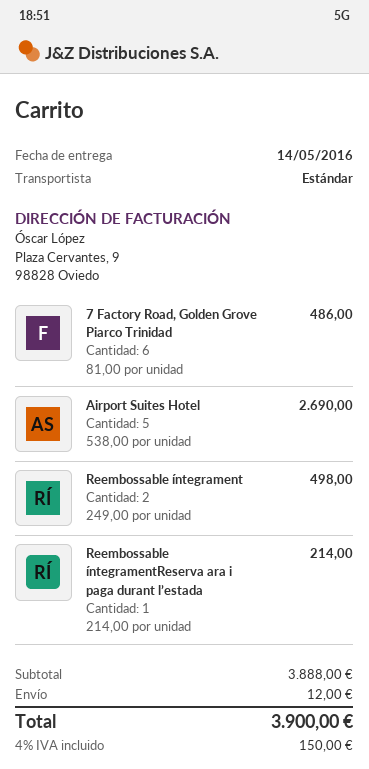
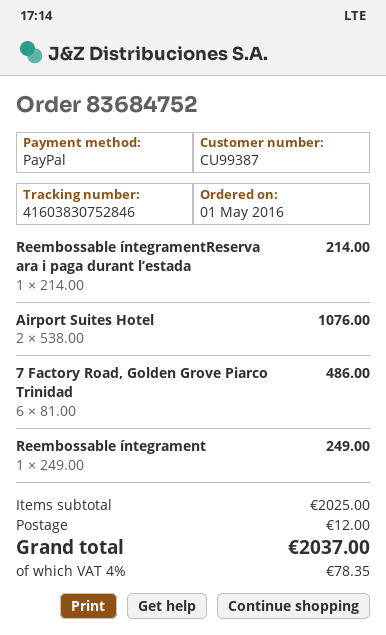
Airport Suites Hotel: 5 x 538.00 = 2690.00 -> 2 x 538.00 = 1076.00
Reembossable íntegrament: 2 x 249.00 = 498.00 -> 1 x 249.00 = 249.00
subtotal: 3888.00 -> 2025.00
tax: 4% = 150.00 -> 4% = 78.35
total: 3900.00 -> 2037.00

